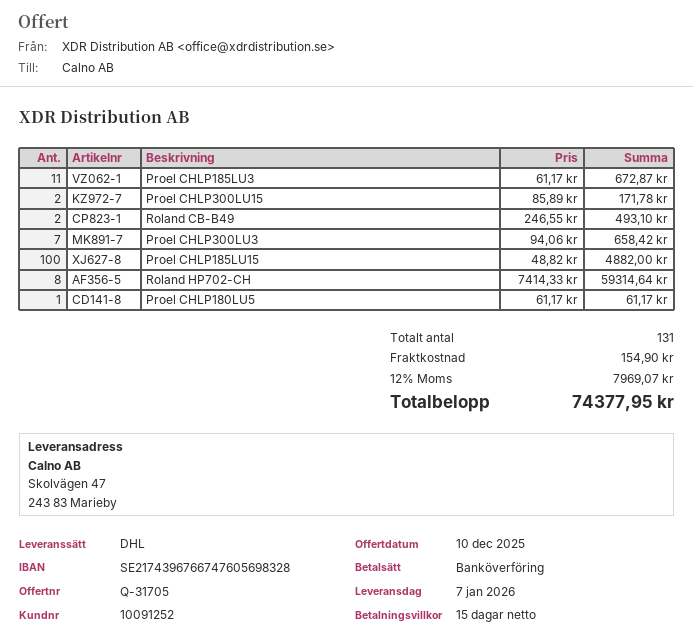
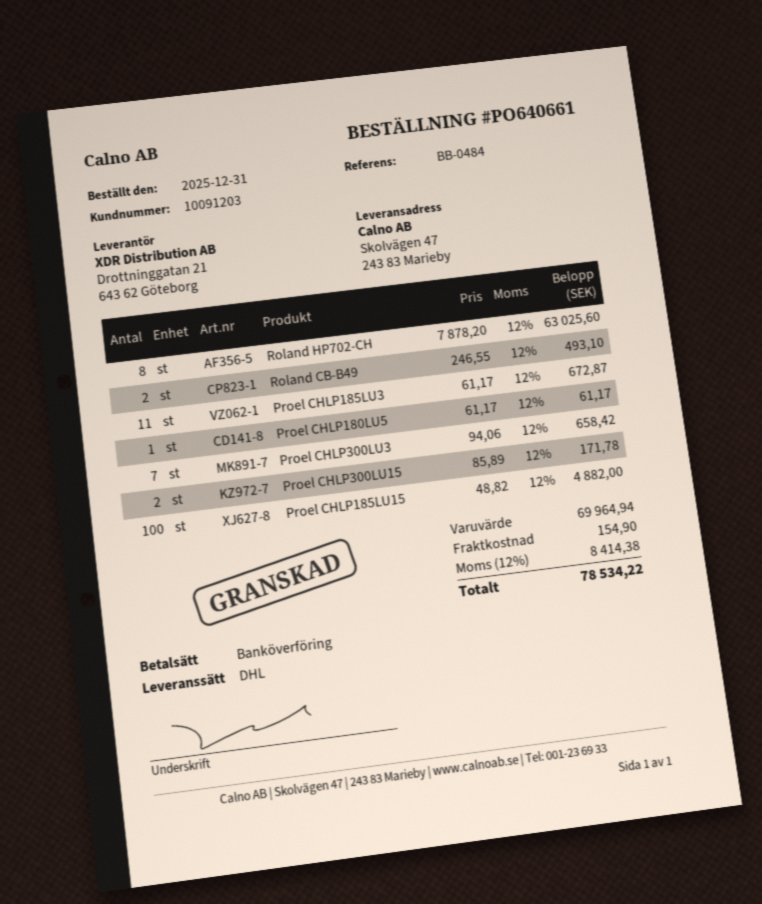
customer number: 10091252 -> 10091203
Roland HP702-CH: 8 x 7414.33 = 59314.64 -> 8 x 7878.20 = 63025.60
tax: 12% = 7969.07 -> 12% = 8414.38
total: 74377.95 -> 78534.22

